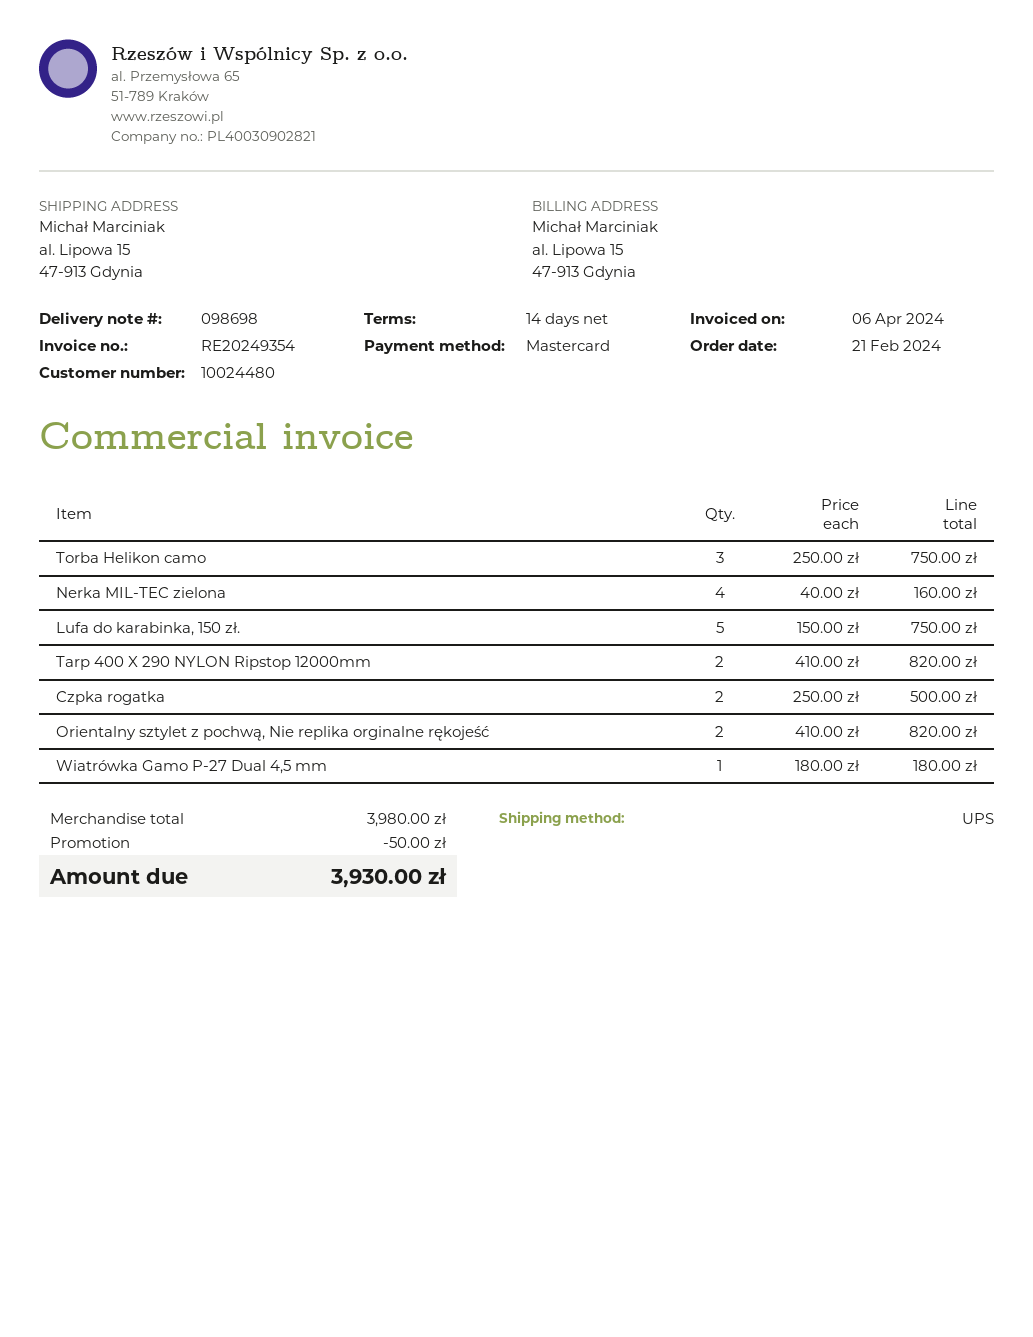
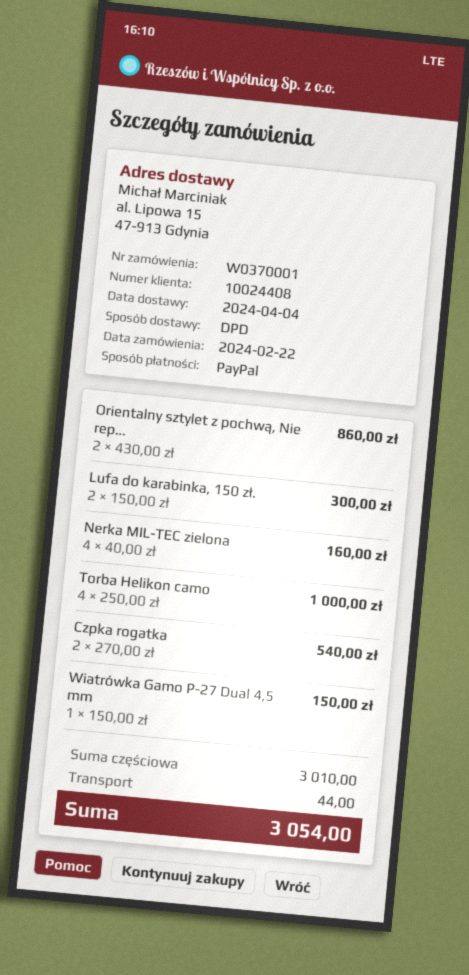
order date: 2024-02-21 -> 2024-02-22
customer number: 10024480 -> 10024408
payment method: Mastercard -> PayPal
shipping method: UPS -> DPD
Torba Helikon camo: 3 x 250.00 = 750.00 -> 4 x 250.00 = 1000.00
Lufa do karabinka, 150 zł.: 5 x 150.00 = 750.00 -> 2 x 150.00 = 300.00
Tarp 400 X 290 NYLON Ripstop 12000mm: 2 x 410.00 = 820.00 -> none
Czpka rogatka: 2 x 250.00 = 500.00 -> 2 x 270.00 = 540.00
Orientalny sztylet z pochwą, Nie replika orginalne rękojeść: 2 x 410.00 = 820.00 -> 2 x 430.00 = 860.00
Wiatrówka Gamo P-27 Dual 4,5 mm: 1 x 180.00 = 180.00 -> 1 x 150.00 = 150.00
subtotal: 3980.00 -> 3010.00
discount: 50.00 -> none
shipping: none -> 44.00
total: 3930.00 -> 3054.00

